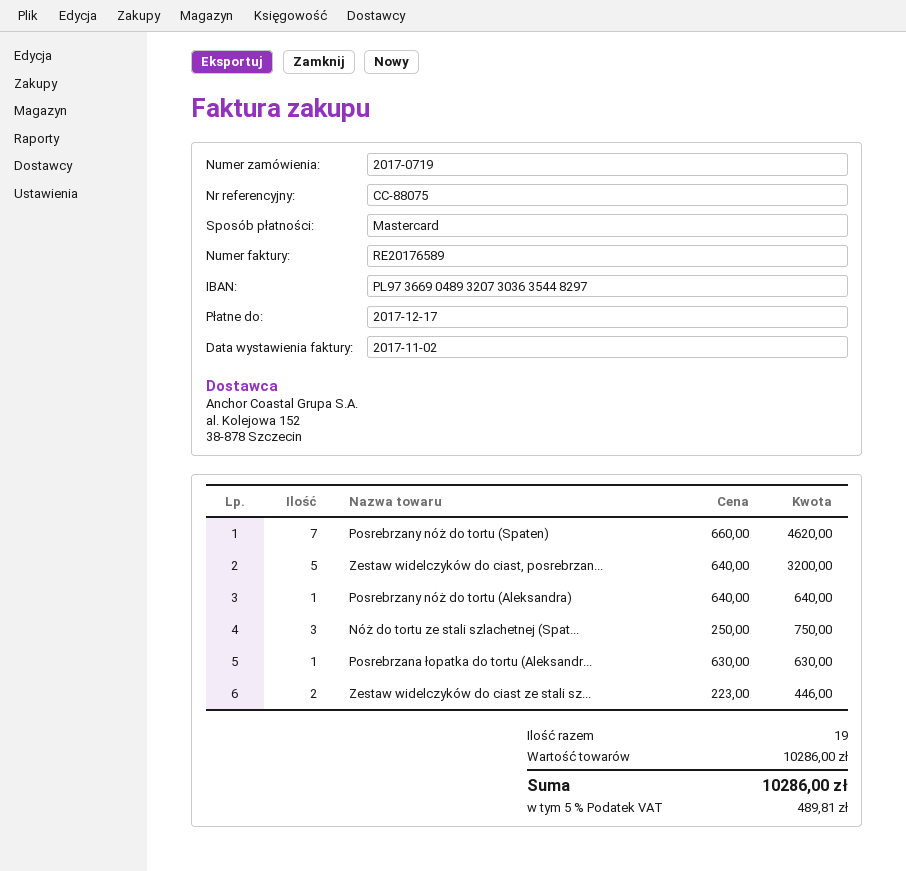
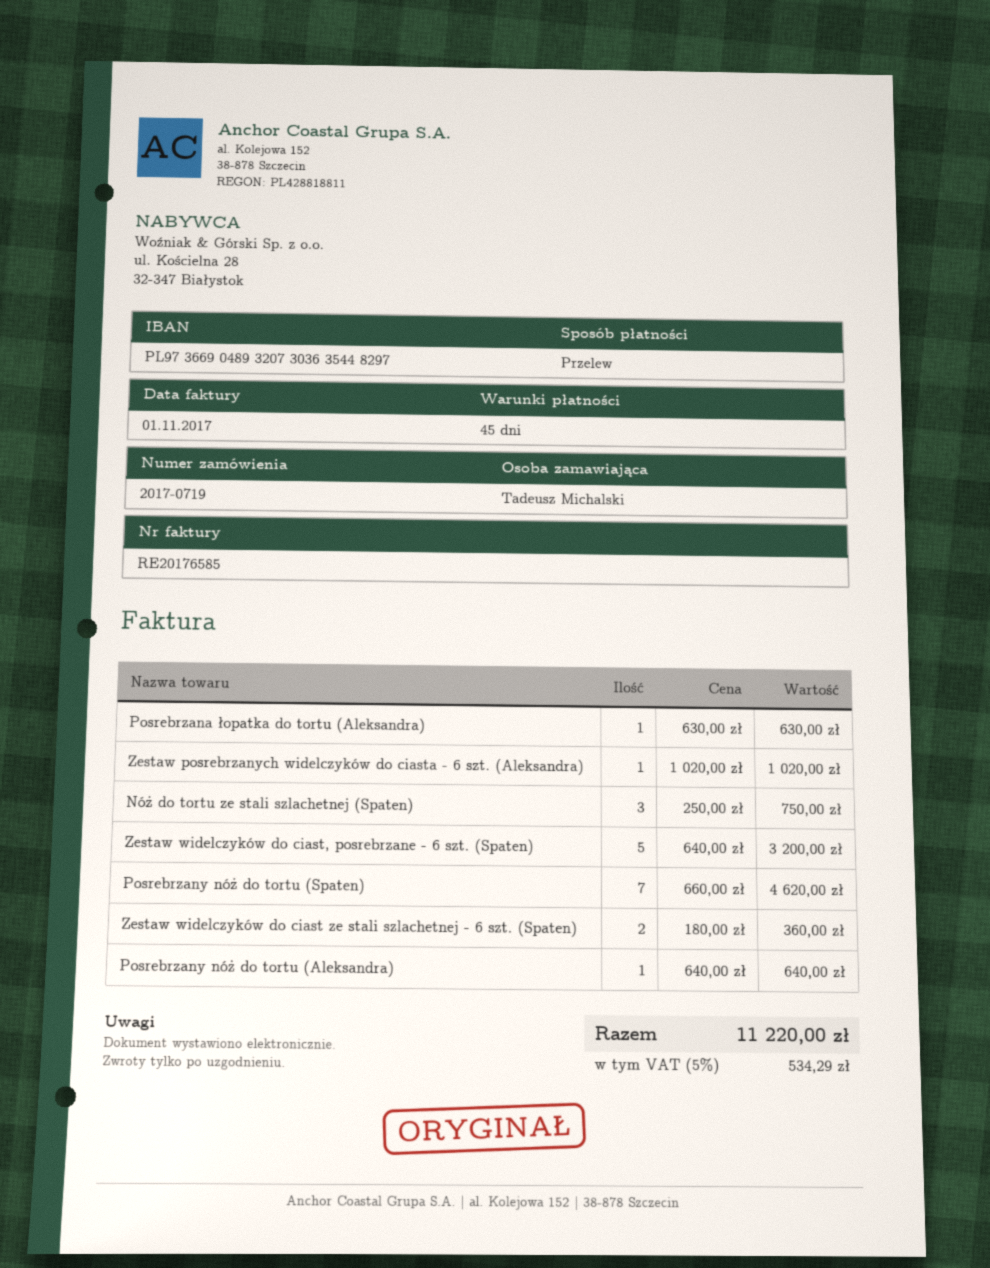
invoice number: RE20176589 -> RE20176585
invoice date: 2017-11-02 -> 2017-11-01
payment method: Mastercard -> bank transfer
Zestaw widelczyków do ciast ze stali sz...: 2 x 223.00 = 446.00 -> 2 x 180.00 = 360.00
Zestaw posrebrzanych widelczyków do ciasta - 6 szt. (Aleksandra): none -> 1 x 1020.00 = 1020.00
tax: 5% = 489.81 -> 5% = 534.29
total: 10286.00 -> 11220.00

